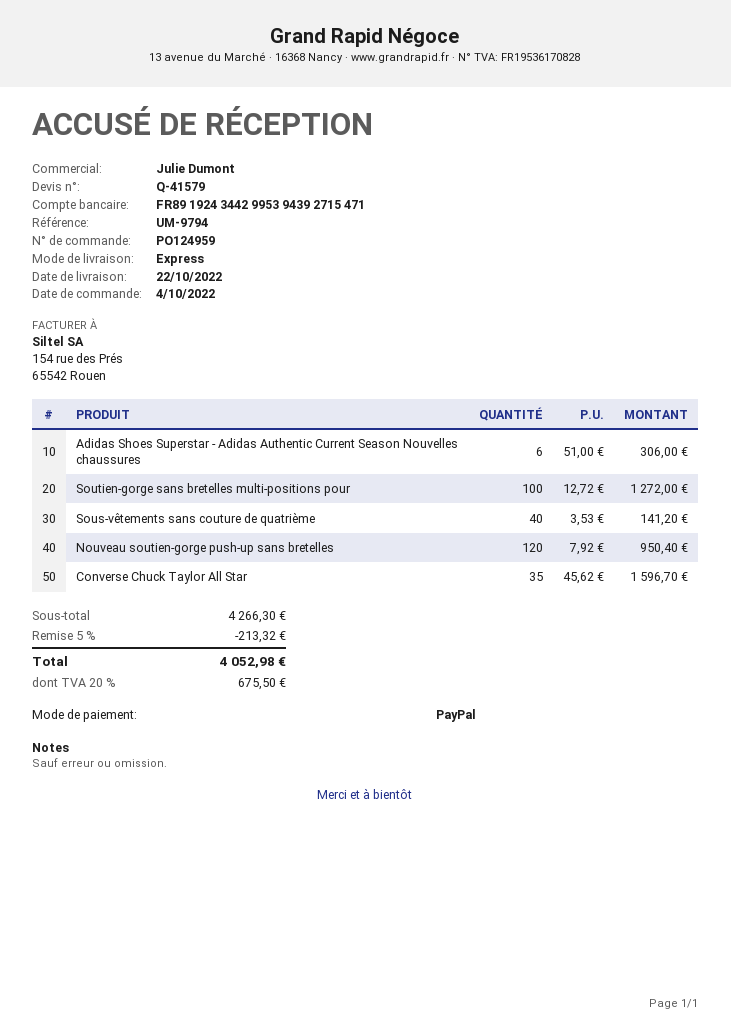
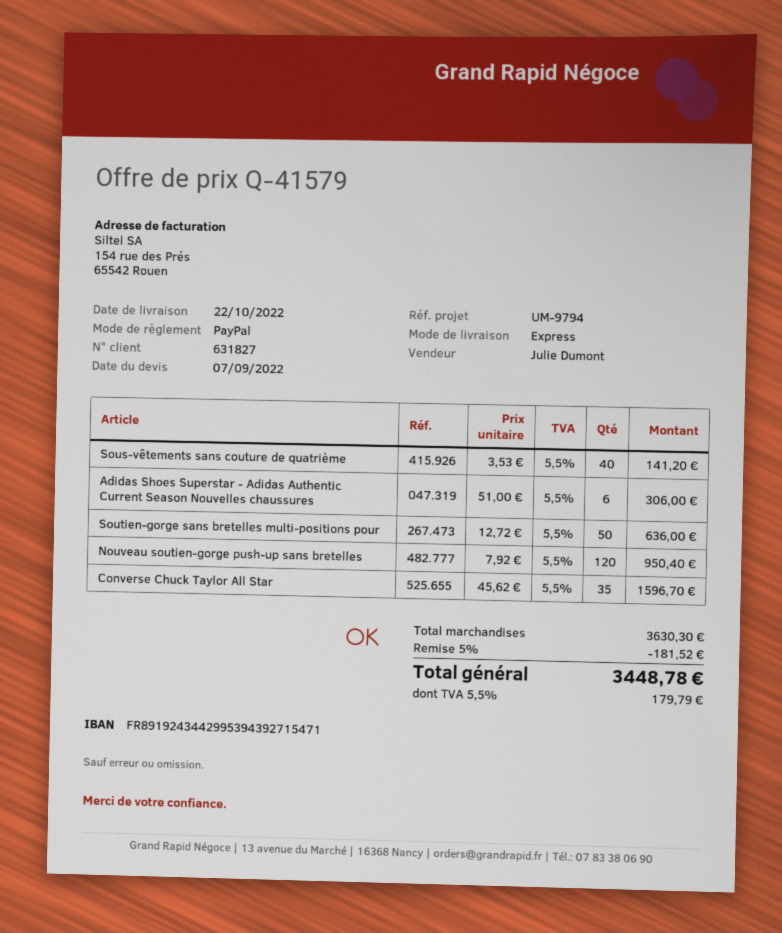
Soutien-gorge sans bretelles multi-positions pour: 100 x 12.72 = 1272.00 -> 50 x 12.72 = 636.00
subtotal: 4266.30 -> 3630.30
discount: 5% = 213.32 -> 5% = 181.52
tax: 20% = 675.50 -> 5.5% = 179.79
total: 4052.98 -> 3448.78

